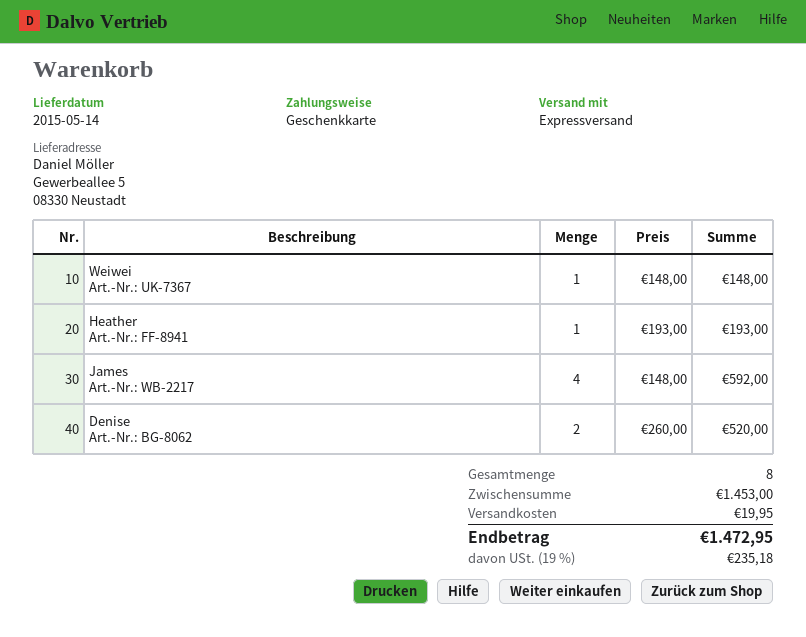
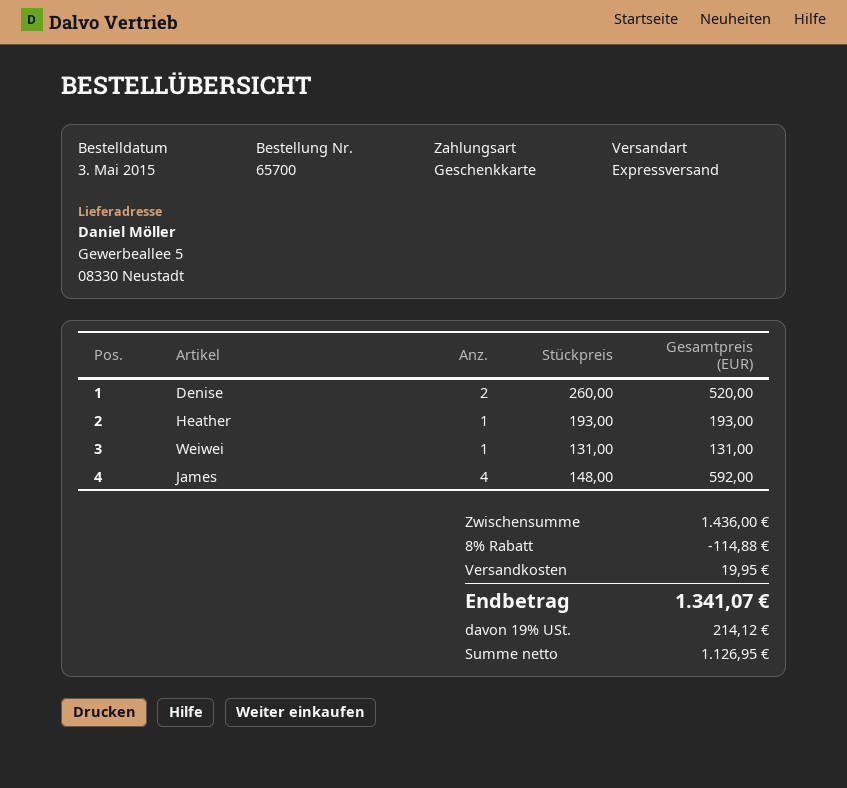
Weiwei: 1 x 148.00 = 148.00 -> 1 x 131.00 = 131.00
subtotal: 1453.00 -> 1436.00
discount: none -> 8% = 114.88
tax: 19% = 235.18 -> 19% = 214.12
total: 1472.95 -> 1341.07

